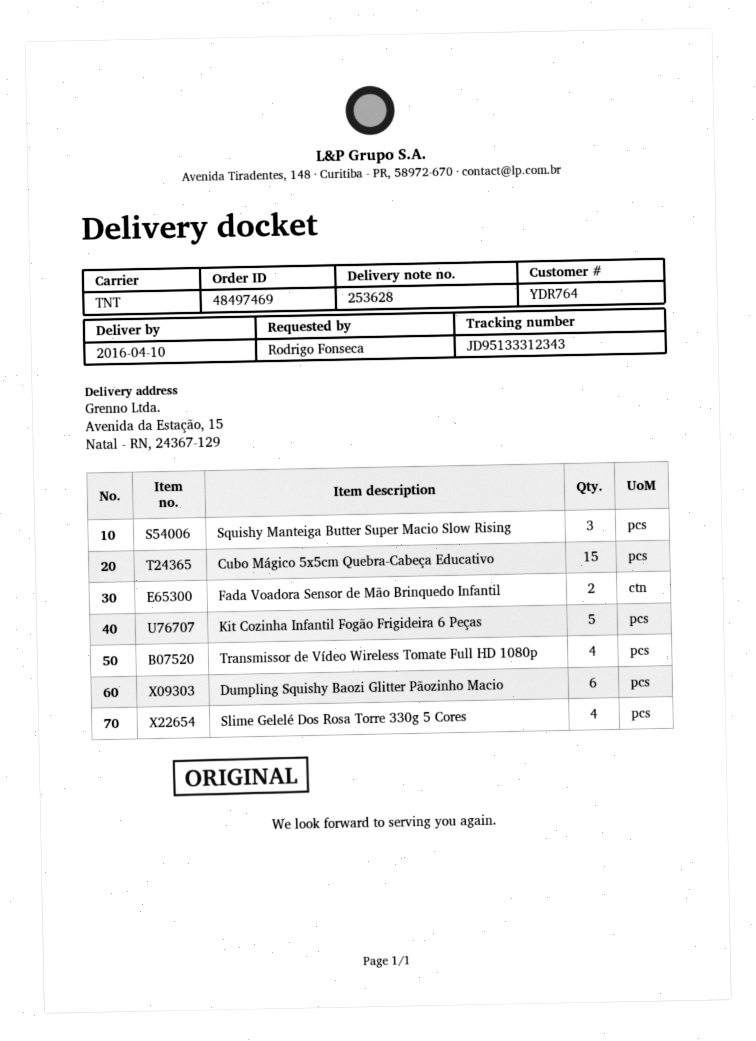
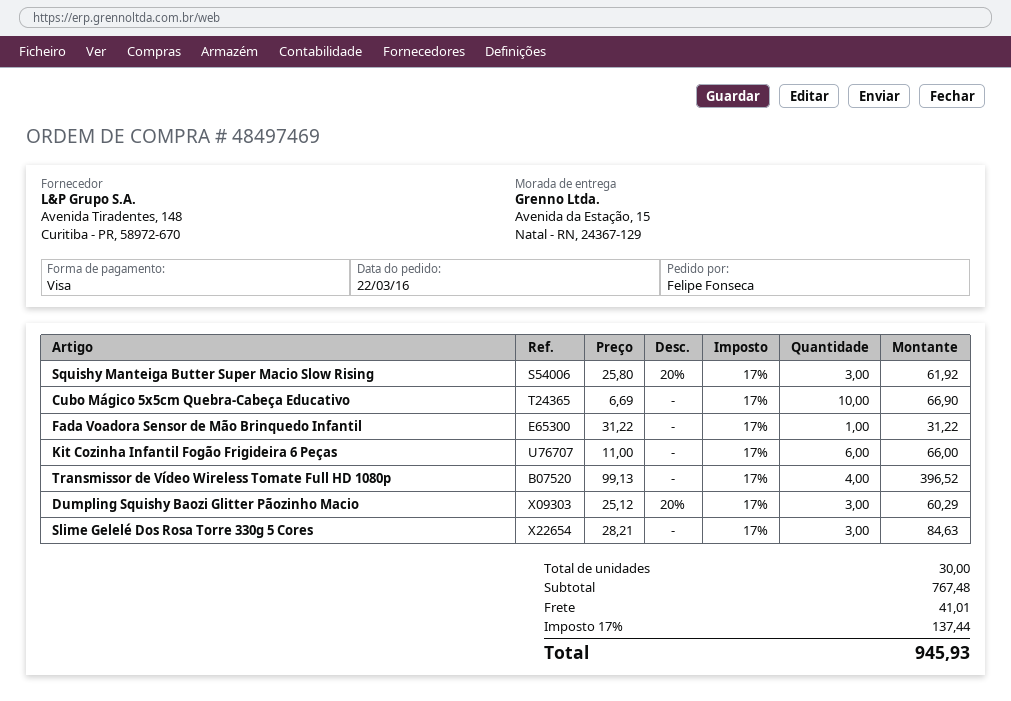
ordered by: Rodrigo Fonseca -> Felipe Fonseca
Cubo Mágico 5x5cm Quebra-Cabeça Educativo: 15 -> 10
Fada Voadora Sensor de Mão Brinquedo Infantil: 2 -> 1
Kit Cozinha Infantil Fogão Frigideira 6 Peças: 5 -> 6
Dumpling Squishy Baozi Glitter Pãozinho Macio: 6 -> 3
Slime Gelelé Dos Rosa Torre 330g 5 Cores: 4 -> 3

